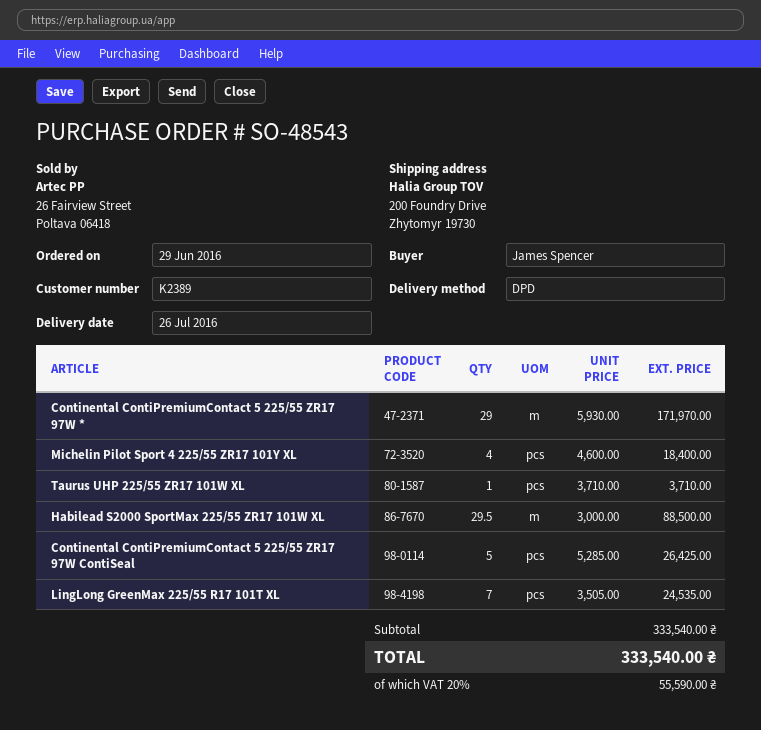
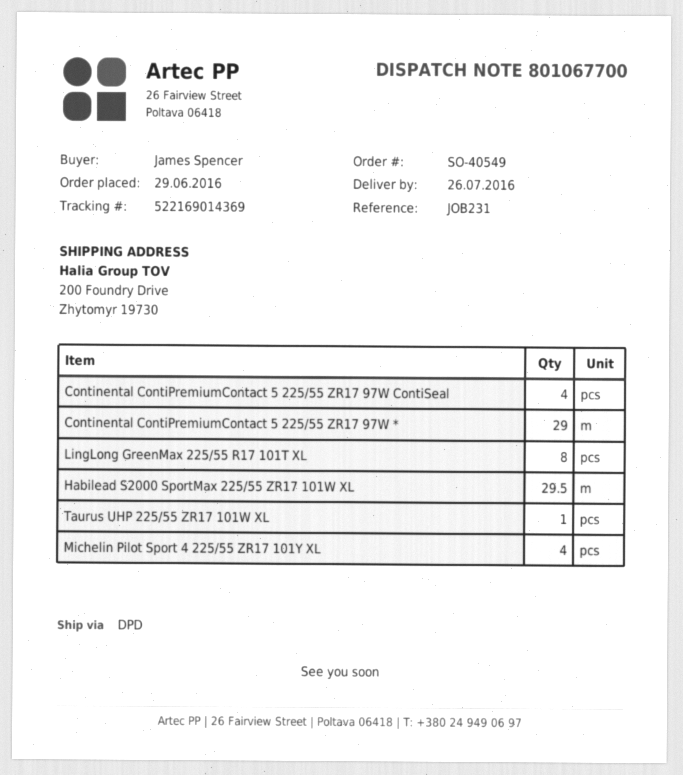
order number: SO-48543 -> SO-40549
Continental ContiPremiumContact 5 225/55 ZR17 97W ContiSeal: 5 -> 4
LingLong GreenMax 225/55 R17 101T XL: 7 -> 8

